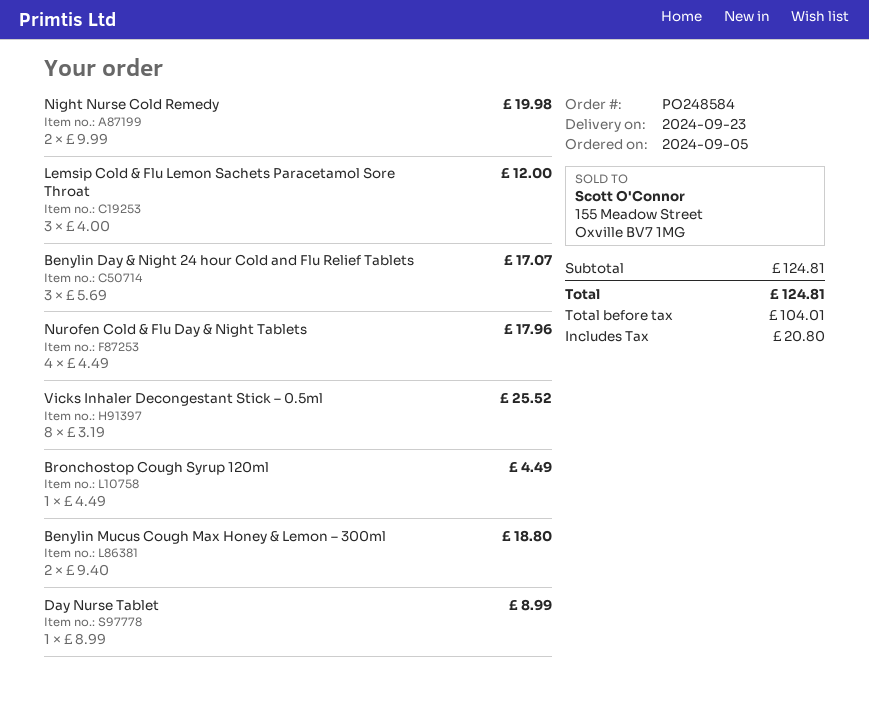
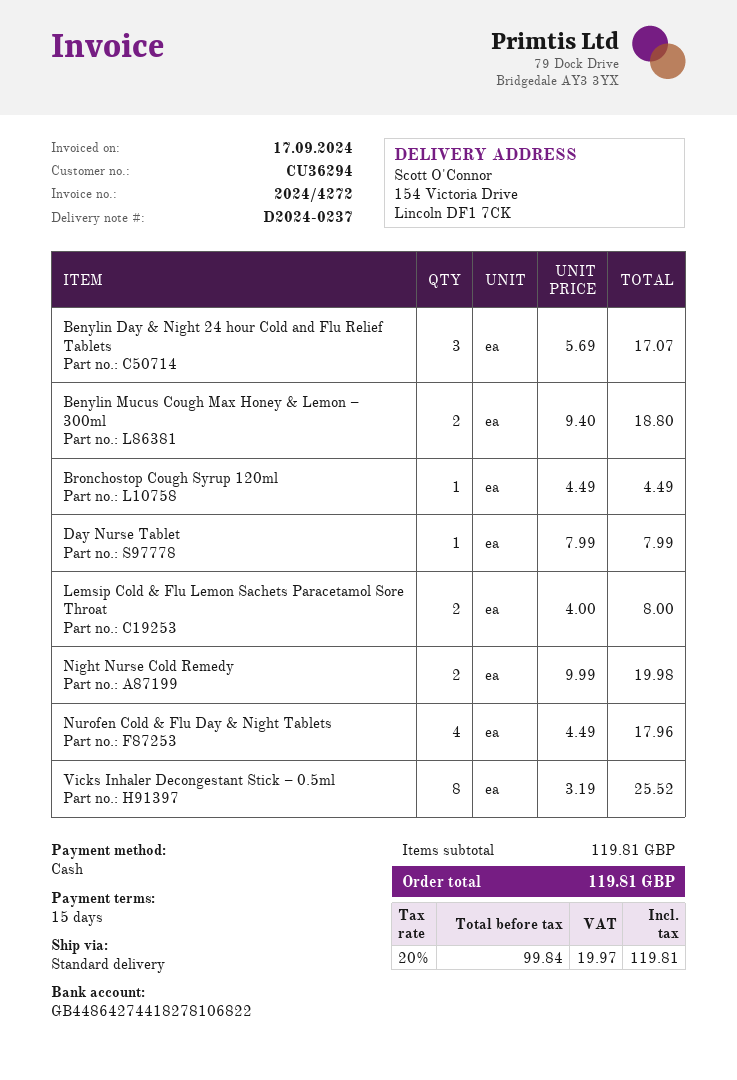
Lemsip Cold & Flu Lemon Sachets Paracetamol Sore Throat: 3 x 4.00 = 12.00 -> 2 x 4.00 = 8.00
Day Nurse Tablet: 1 x 8.99 = 8.99 -> 1 x 7.99 = 7.99
subtotal: 124.81 -> 119.81
net: 104.01 -> 99.84
tax: 20.80 -> 19.97
total: 124.81 -> 119.81

